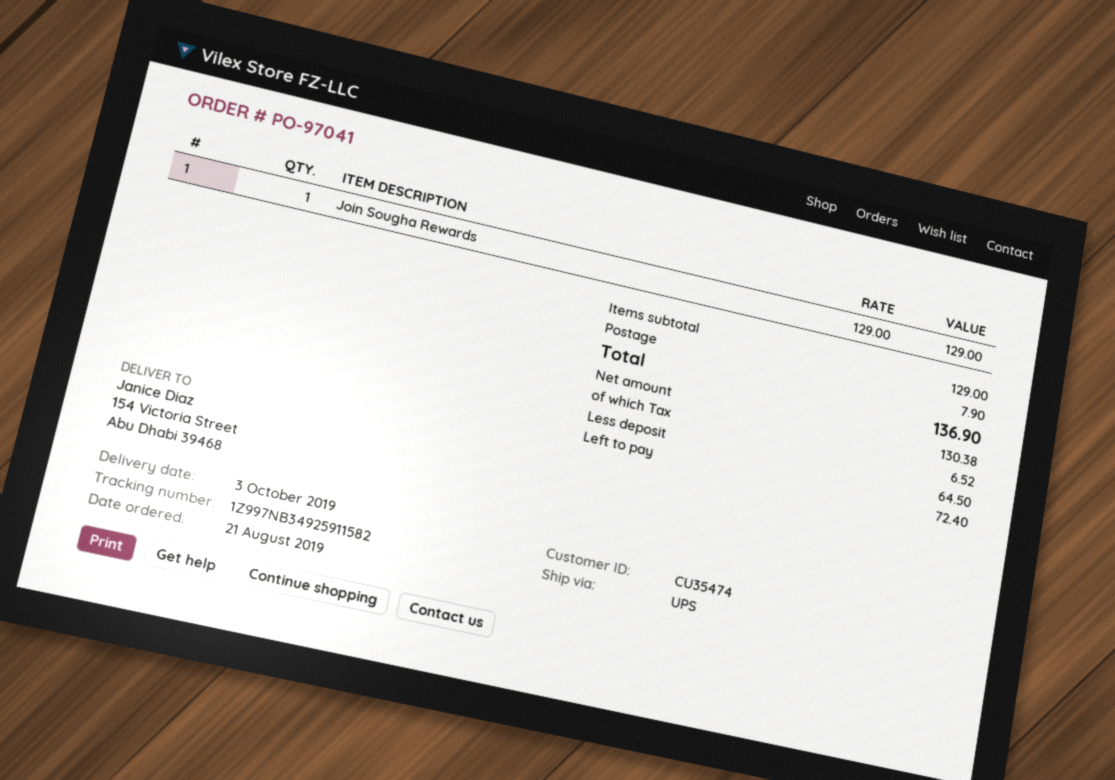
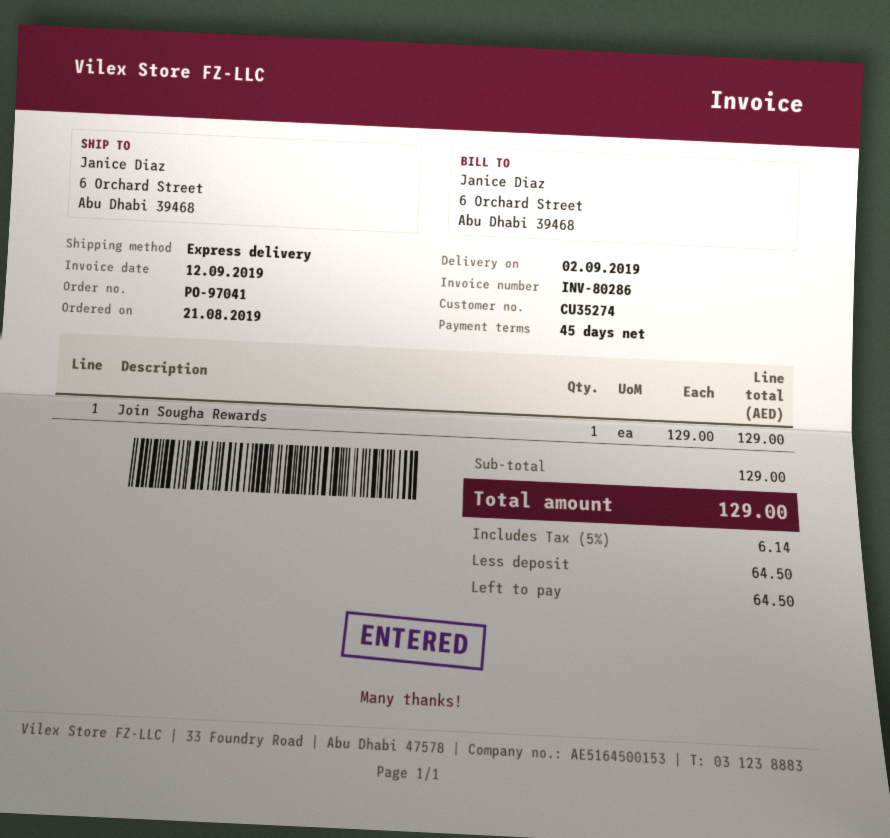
delivery date: 2019-10-03 -> 2019-09-02
customer number: CU35474 -> CU35274
shipping method: UPS -> express
ship to: 154 Victoria Street, Abu Dhabi 39468 -> 6 Orchard Street, Abu Dhabi 39468
shipping: 7.90 -> none
tax: 6.52 -> 6.14
total: 136.90 -> 129.00
balance: 72.40 -> 64.50

